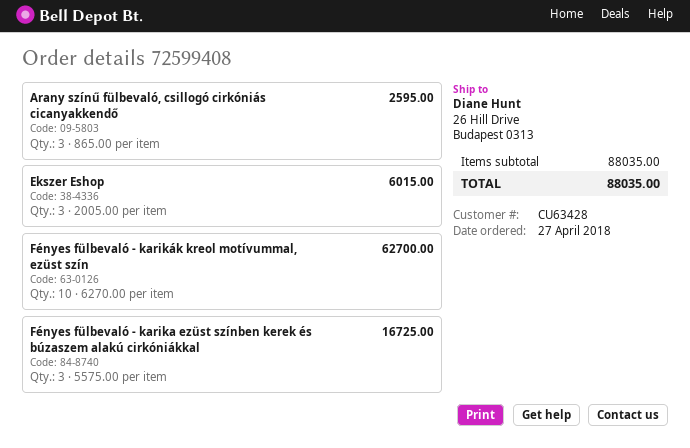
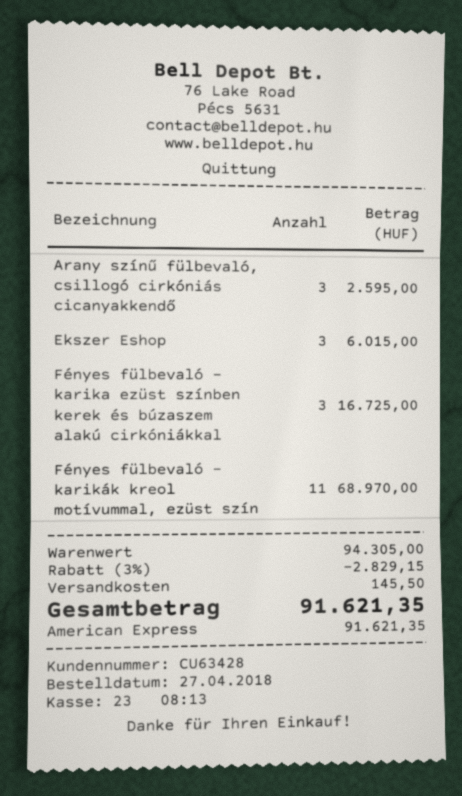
Fényes fülbevaló - karikák kreol motívummal, ezüst szín: 10 for 62700.00 -> 11 for 68970.00
subtotal: 88035.00 -> 94305.00
discount: none -> 3% = 2829.15
shipping: none -> 145.50
total: 88035.00 -> 91621.35

